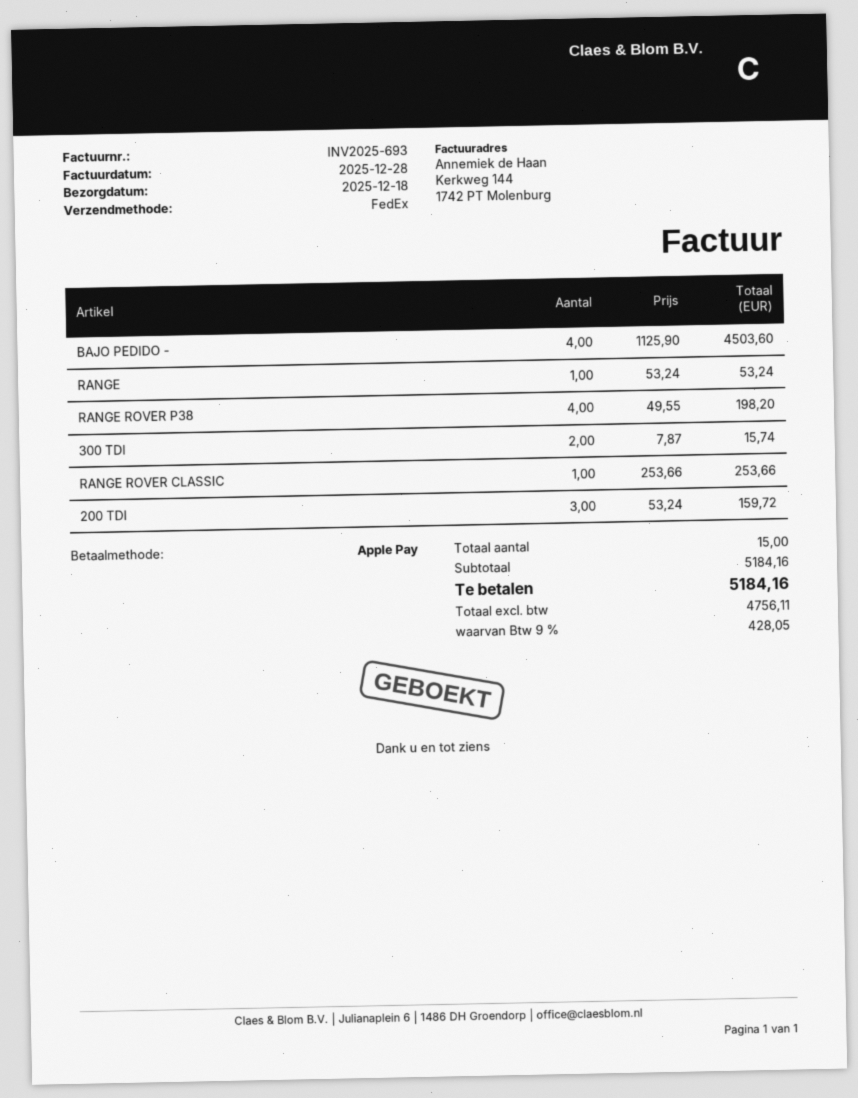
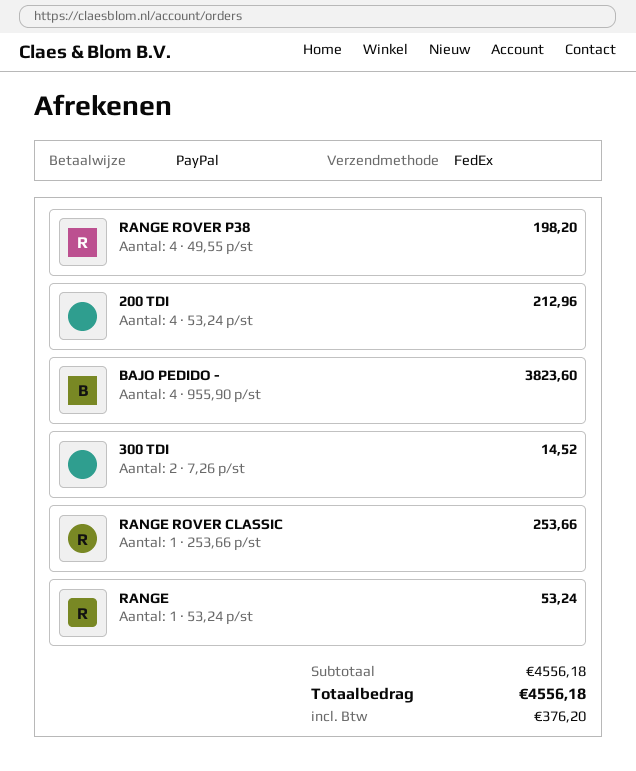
payment method: Apple Pay -> PayPal
BAJO PEDIDO -: 4 x 1125.90 = 4503.60 -> 4 x 955.90 = 3823.60
300 TDI: 2 x 7.87 = 15.74 -> 2 x 7.26 = 14.52
200 TDI: 3 x 53.24 = 159.72 -> 4 x 53.24 = 212.96
subtotal: 5184.16 -> 4556.18
tax: 428.05 -> 376.20
total: 5184.16 -> 4556.18

